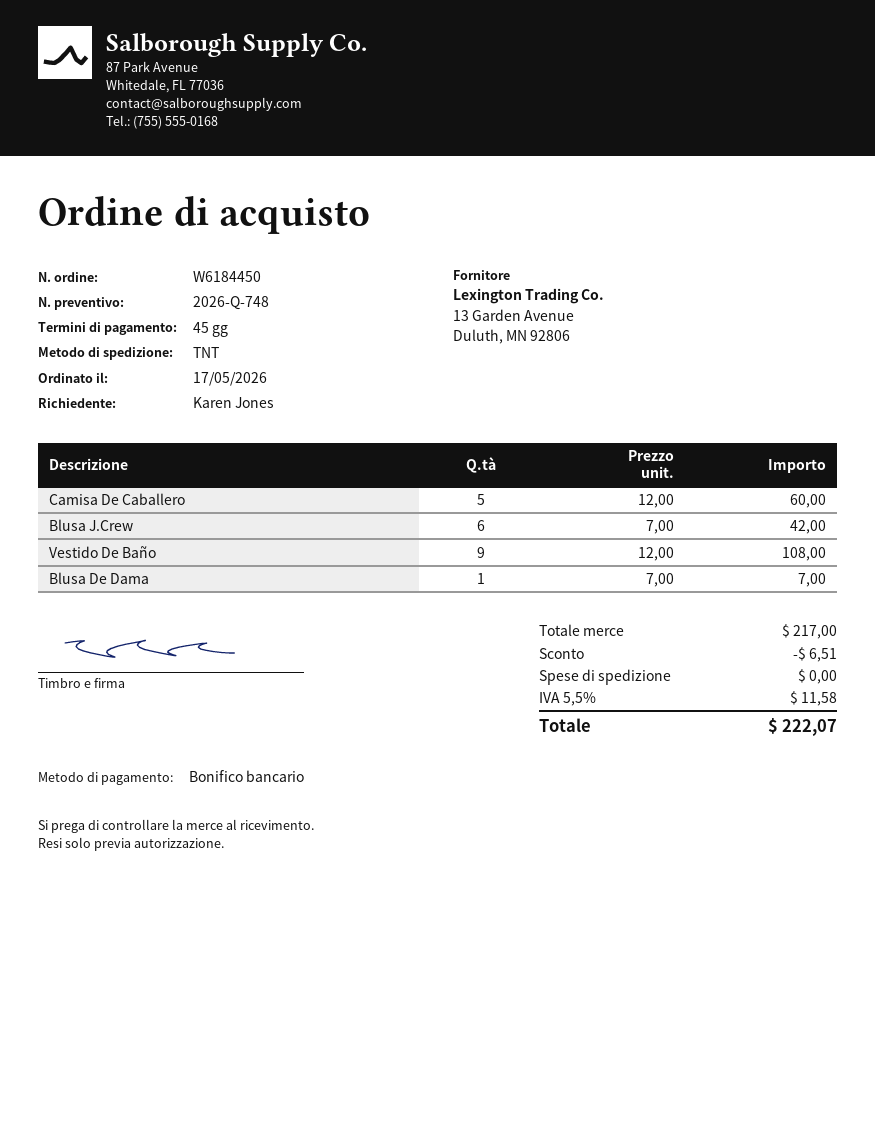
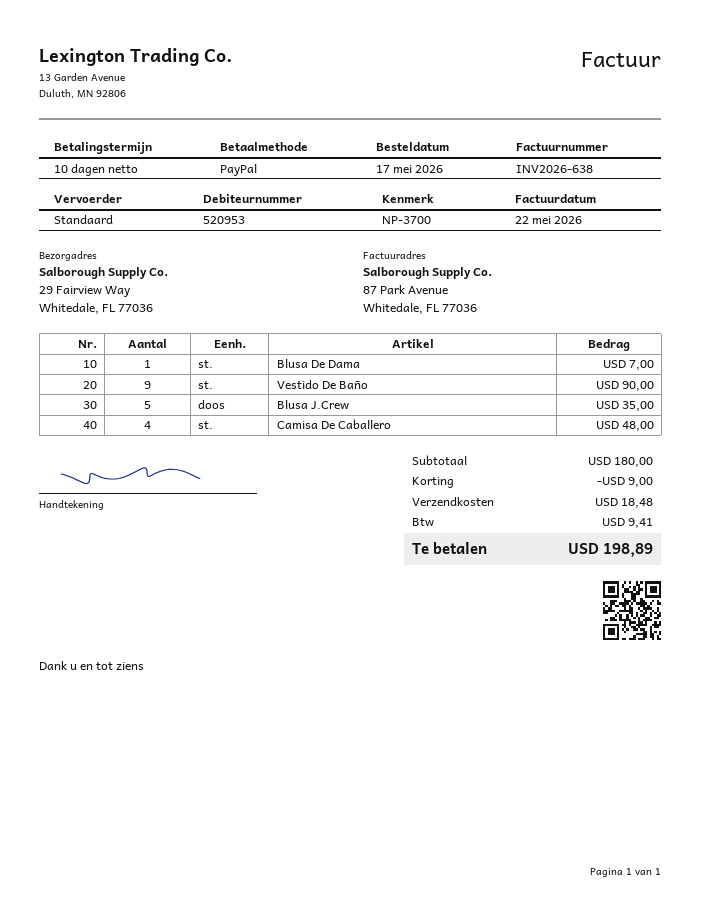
payment terms: 45 days -> 10 days
payment method: bank transfer -> PayPal
shipping method: TNT -> standard
Camisa De Caballero: 5 for 60.00 -> 4 for 48.00
Blusa J.Crew: 6 for 42.00 -> 5 for 35.00
Vestido De Baño: 9 for 108.00 -> 9 for 90.00
subtotal: 217.00 -> 180.00
discount: 6.51 -> 9.00
shipping: 0.00 -> 18.48
tax: 11.58 -> 9.41
total: 222.07 -> 198.89

